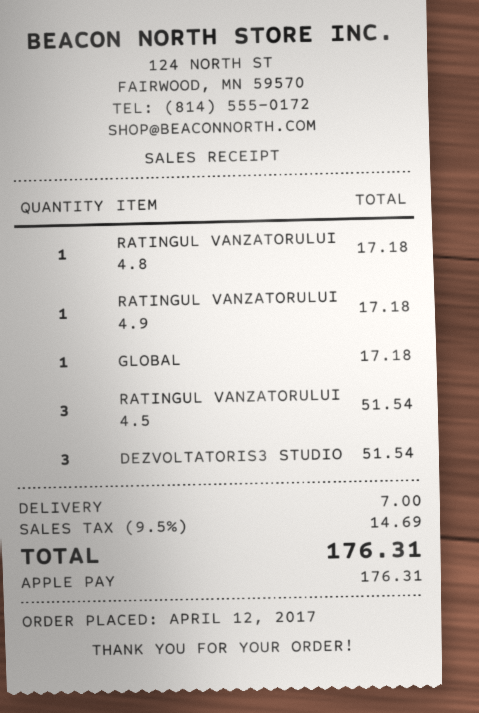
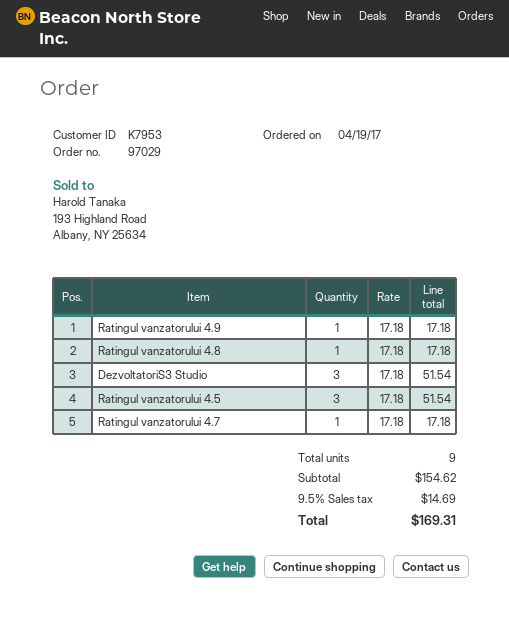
order date: 2017-04-12 -> 2017-04-19
GLOBAL: 1 for 17.18 -> none
Ratingul vanzatorului 4.7: none -> 1 for 17.18
shipping: 7.00 -> none
total: 176.31 -> 169.31

